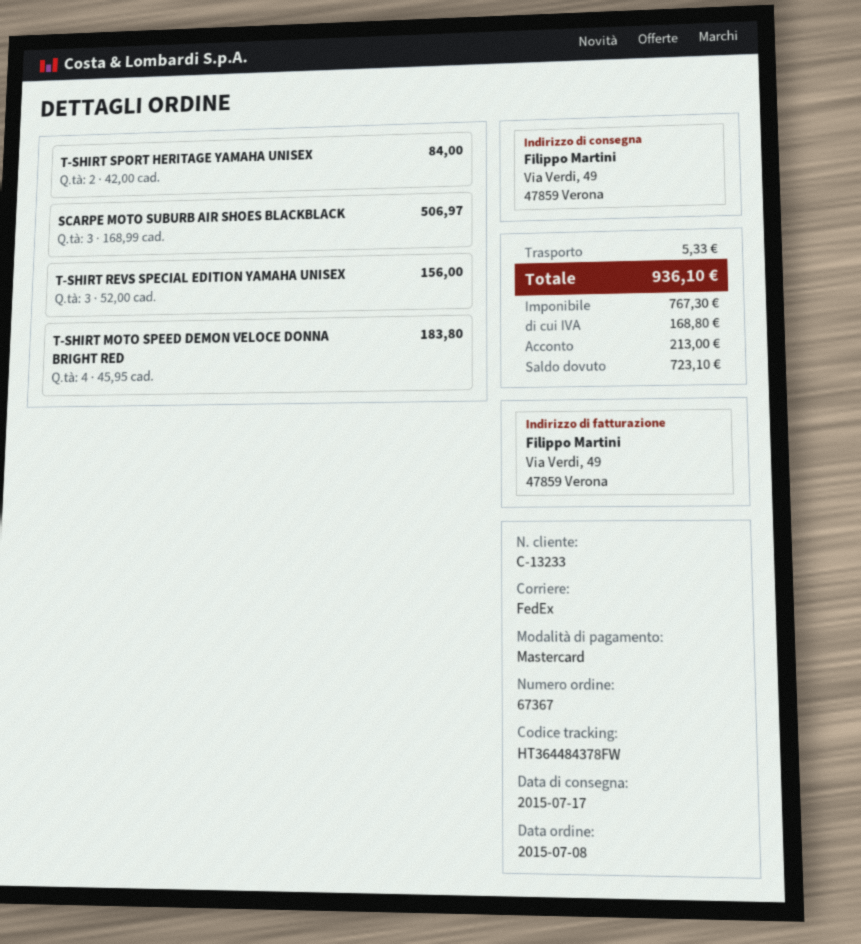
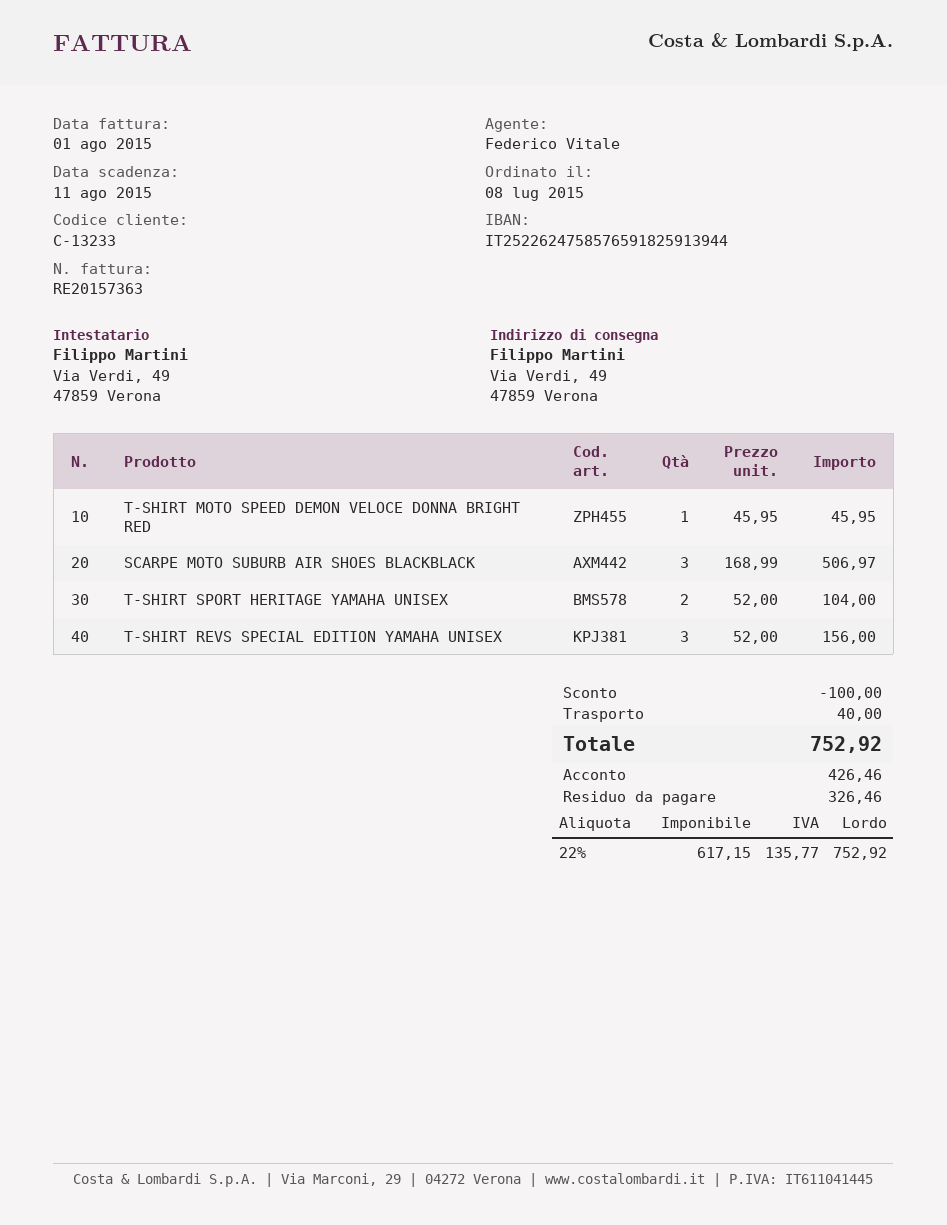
T-SHIRT SPORT HERITAGE YAMAHA UNISEX: 2 x 42.00 = 84.00 -> 2 x 52.00 = 104.00
T-SHIRT MOTO SPEED DEMON VELOCE DONNA BRIGHT RED: 4 x 45.95 = 183.80 -> 1 x 45.95 = 45.95
discount: none -> 100.00
shipping: 5.33 -> 40.00
net: 767.30 -> 617.15
tax: 168.80 -> 135.77
total: 936.10 -> 752.92
deposit: 213.00 -> 426.46
balance: 723.10 -> 326.46

